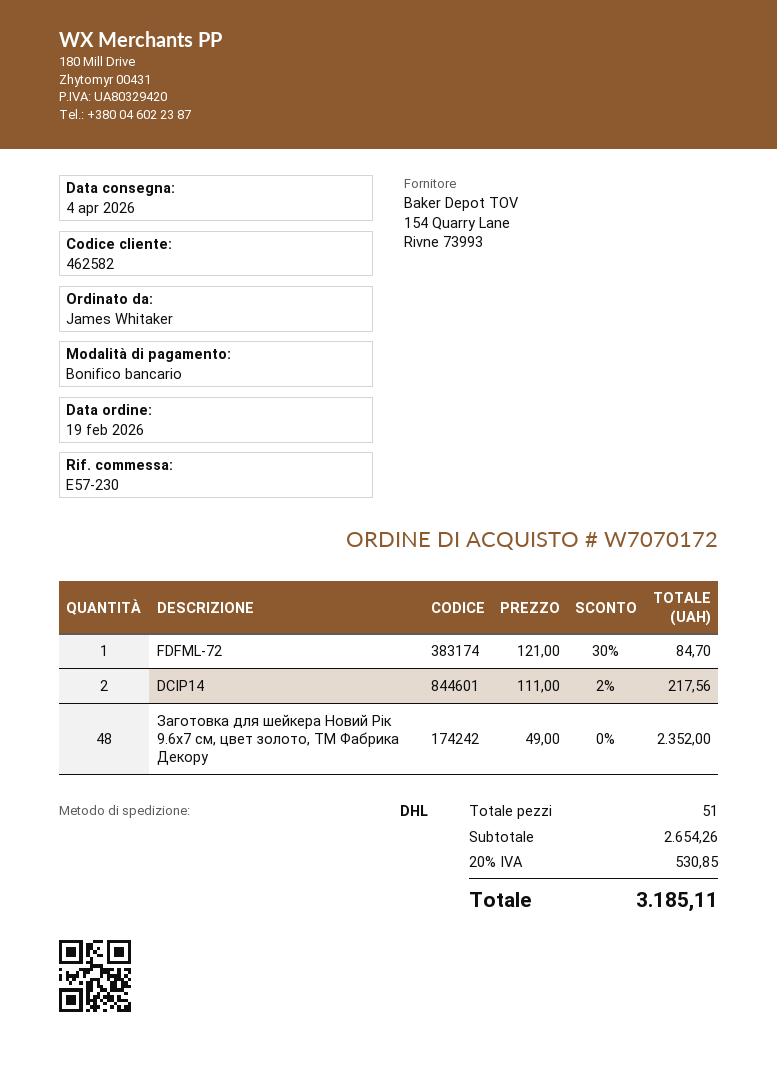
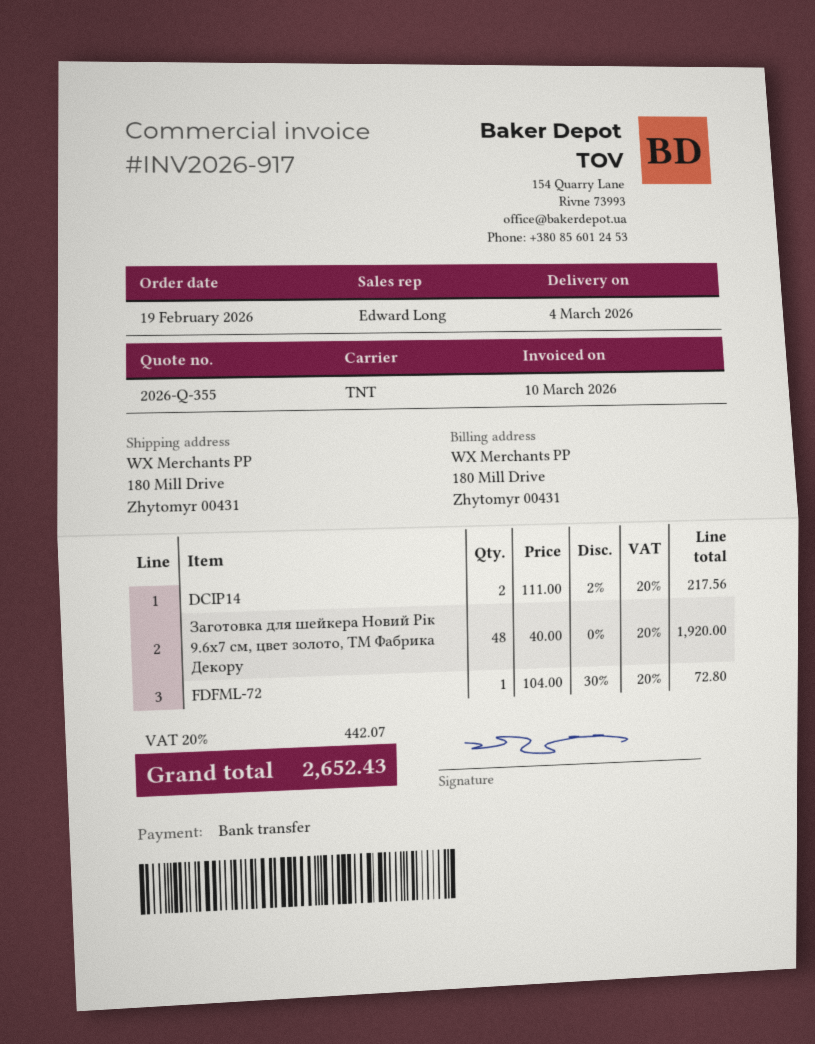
delivery date: 2026-04-04 -> 2026-03-04
shipping method: DHL -> TNT
FDFML-72: 1 x 121.00 - 30% = 84.70 -> 1 x 104.00 - 30% = 72.80
Заготовка для шейкера Новий Рік 9.6x7 см, цвет золото, ТМ Фабрика Декору: 48 x 49.00 = 2352.00 -> 48 x 40.00 = 1920.00
tax: 20% = 530.85 -> 20% = 442.07
total: 3185.11 -> 2652.43

